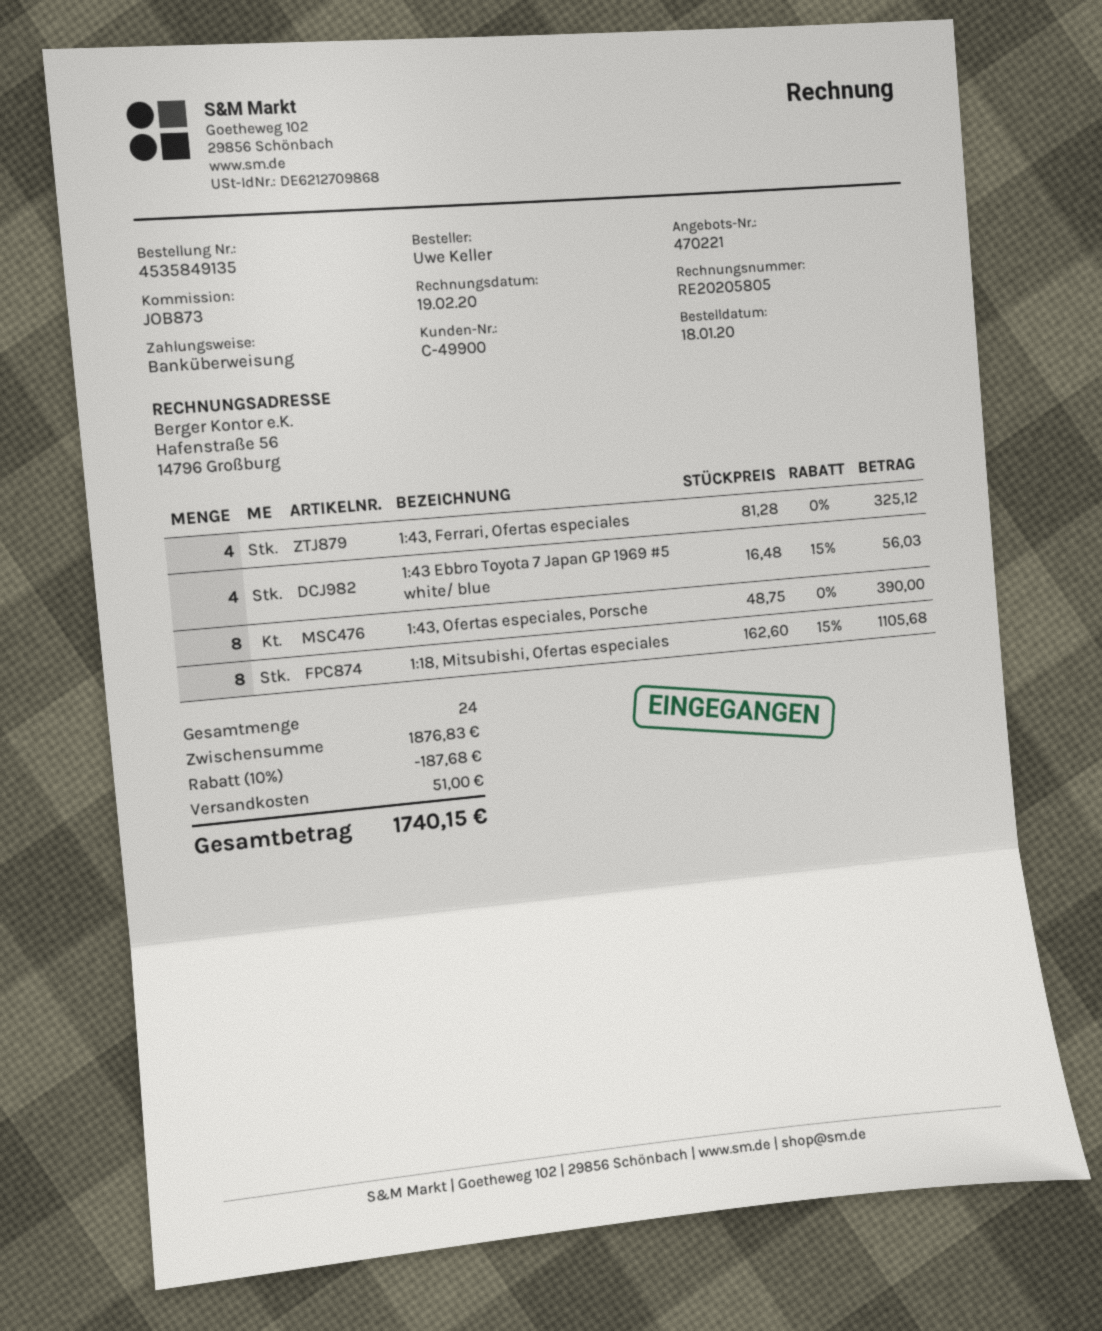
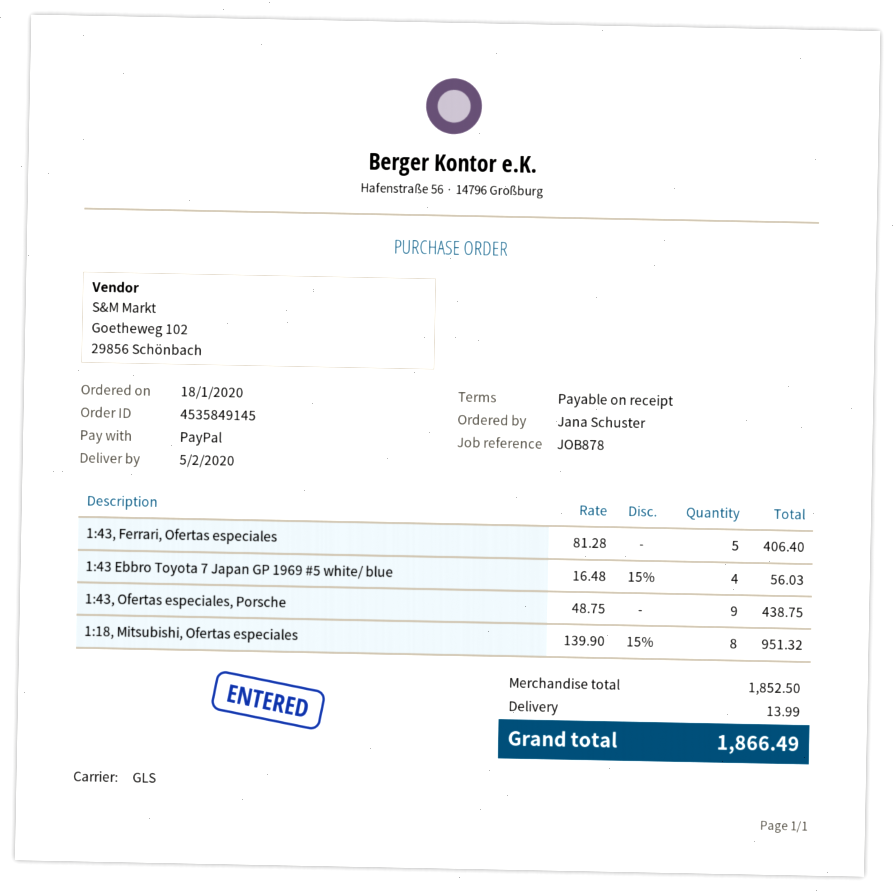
order number: 4535849135 -> 4535849145
reference: JOB873 -> JOB878
ordered by: Uwe Keller -> Jana Schuster
payment method: bank transfer -> PayPal
1:43, Ferrari, Ofertas especiales: 4 x 81.28 = 325.12 -> 5 x 81.28 = 406.40
1:43, Ofertas especiales, Porsche: 8 x 48.75 = 390.00 -> 9 x 48.75 = 438.75
1:18, Mitsubishi, Ofertas especiales: 8 x 162.60 - 15% = 1105.68 -> 8 x 139.90 - 15% = 951.32
subtotal: 1876.83 -> 1852.50
discount: 10% = 187.68 -> none
shipping: 51.00 -> 13.99
total: 1740.15 -> 1866.49

